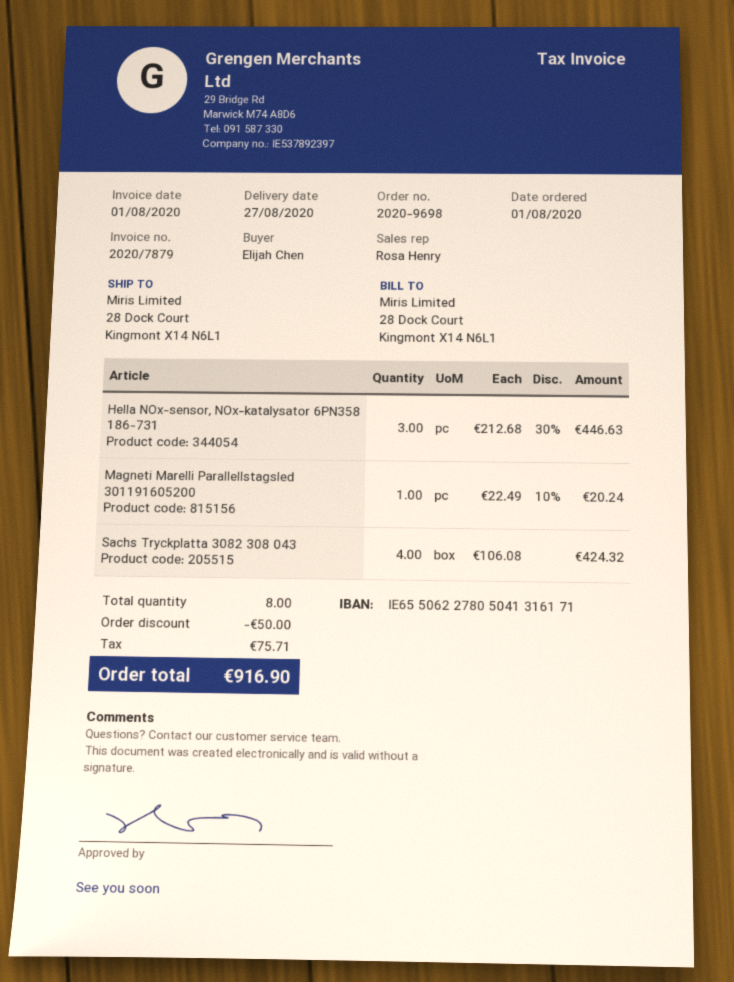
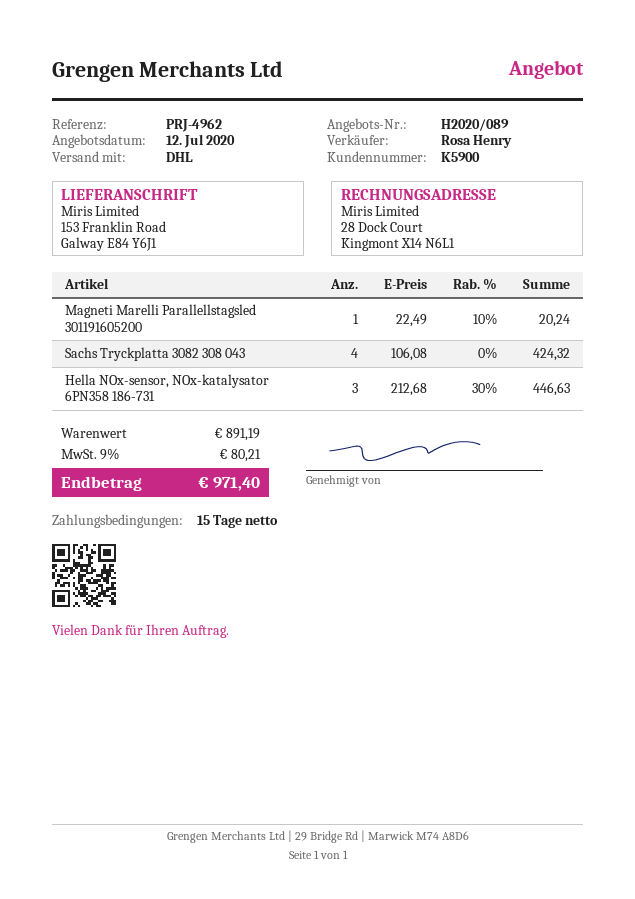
ship to: 28 Dock Court, Kingmont X14 N6L1 -> 153 Franklin Road, Galway E84 Y6J1
discount: 50.00 -> none
tax: 75.71 -> 80.21
total: 916.90 -> 971.40

